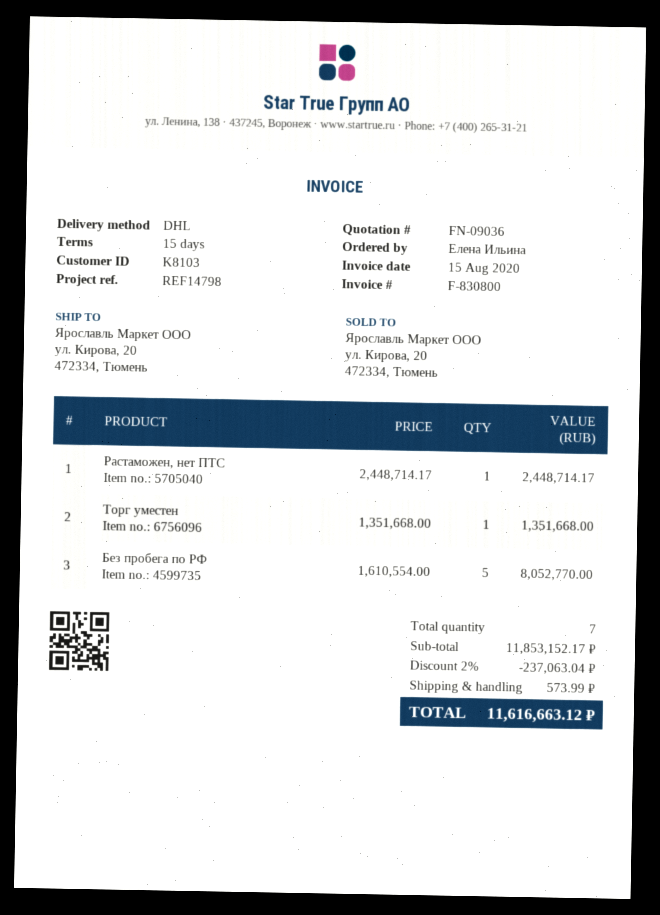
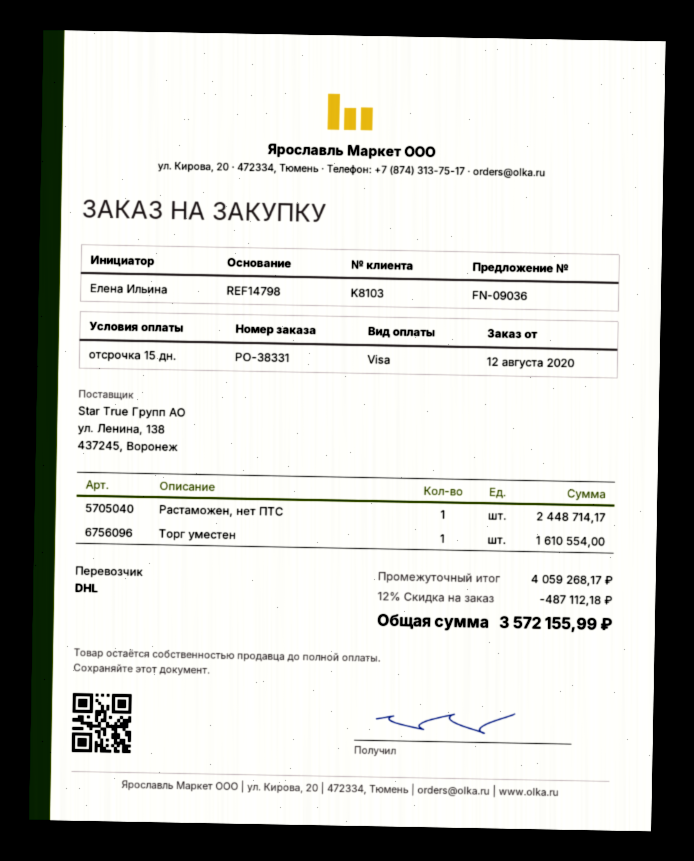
Торг уместен: 1 for 1351668.00 -> 1 for 1610554.00
Без пробега по РФ: 5 for 8052770.00 -> none
subtotal: 11853152.17 -> 4059268.17
discount: 2% = 237063.04 -> 12% = 487112.18
shipping: 573.99 -> none
total: 11616663.12 -> 3572155.99

